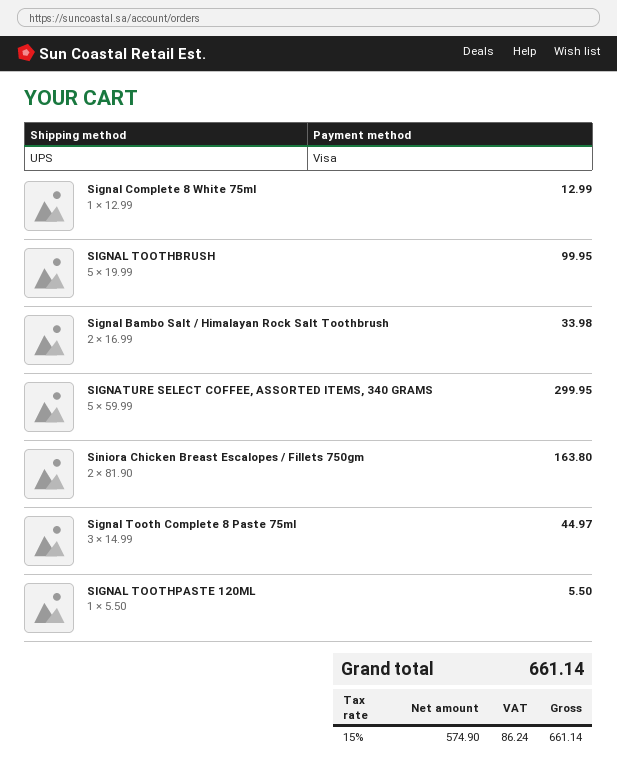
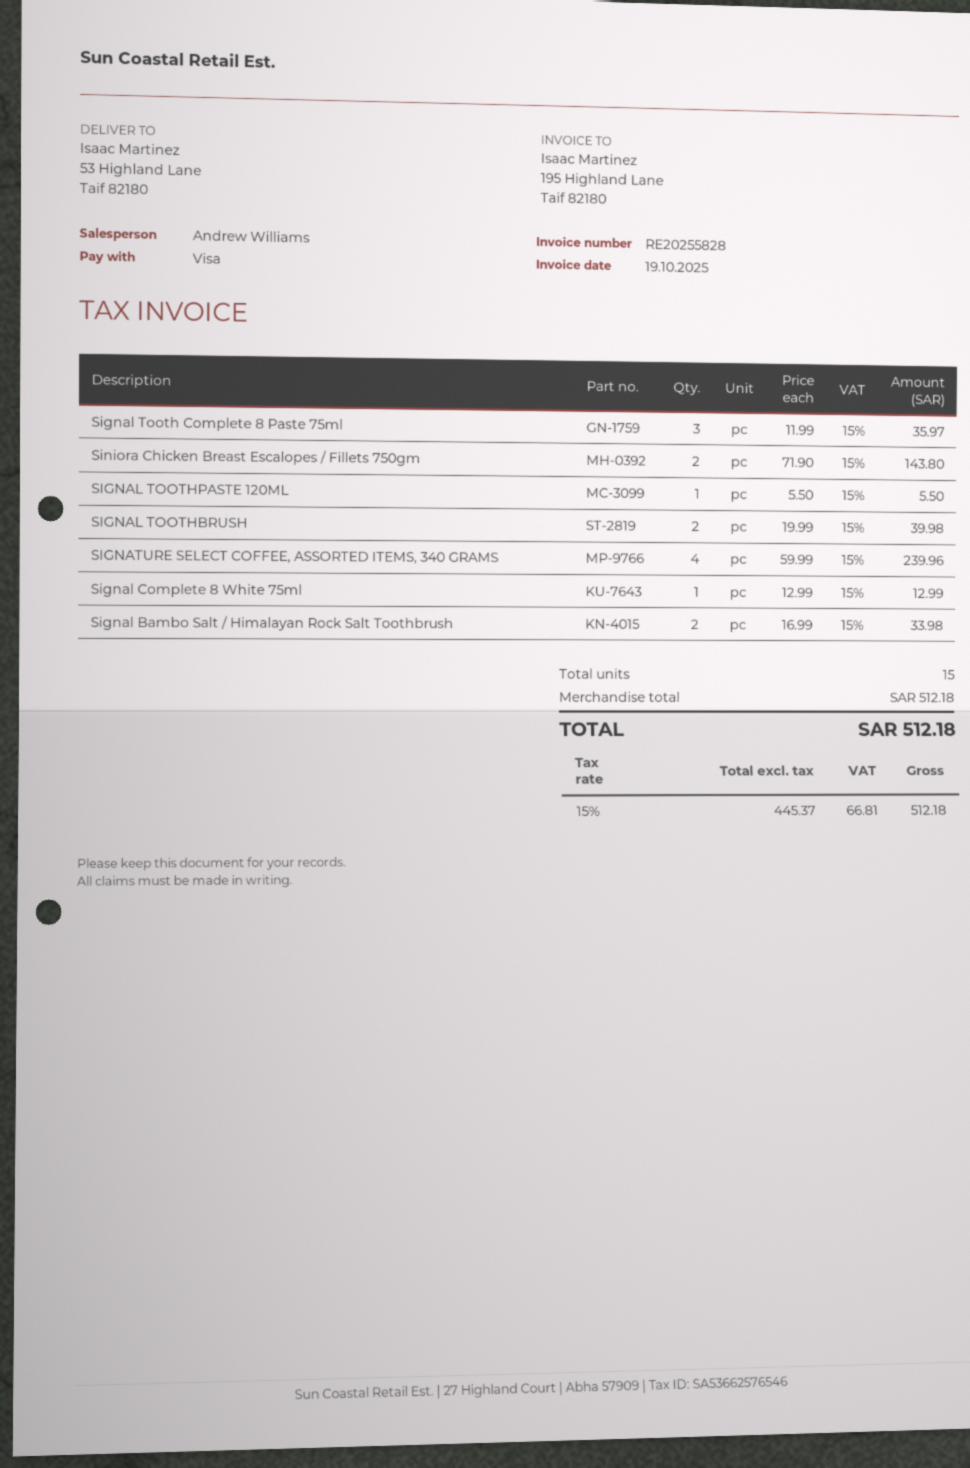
SIGNAL TOOTHBRUSH: 5 x 19.99 = 99.95 -> 2 x 19.99 = 39.98
SIGNATURE SELECT COFFEE, ASSORTED ITEMS, 340 GRAMS: 5 x 59.99 = 299.95 -> 4 x 59.99 = 239.96
Siniora Chicken Breast Escalopes / Fillets 750gm: 2 x 81.90 = 163.80 -> 2 x 71.90 = 143.80
Signal Tooth Complete 8 Paste 75ml: 3 x 14.99 = 44.97 -> 3 x 11.99 = 35.97
net: 574.90 -> 445.37
tax: 15% = 86.24 -> 15% = 66.81
total: 661.14 -> 512.18

